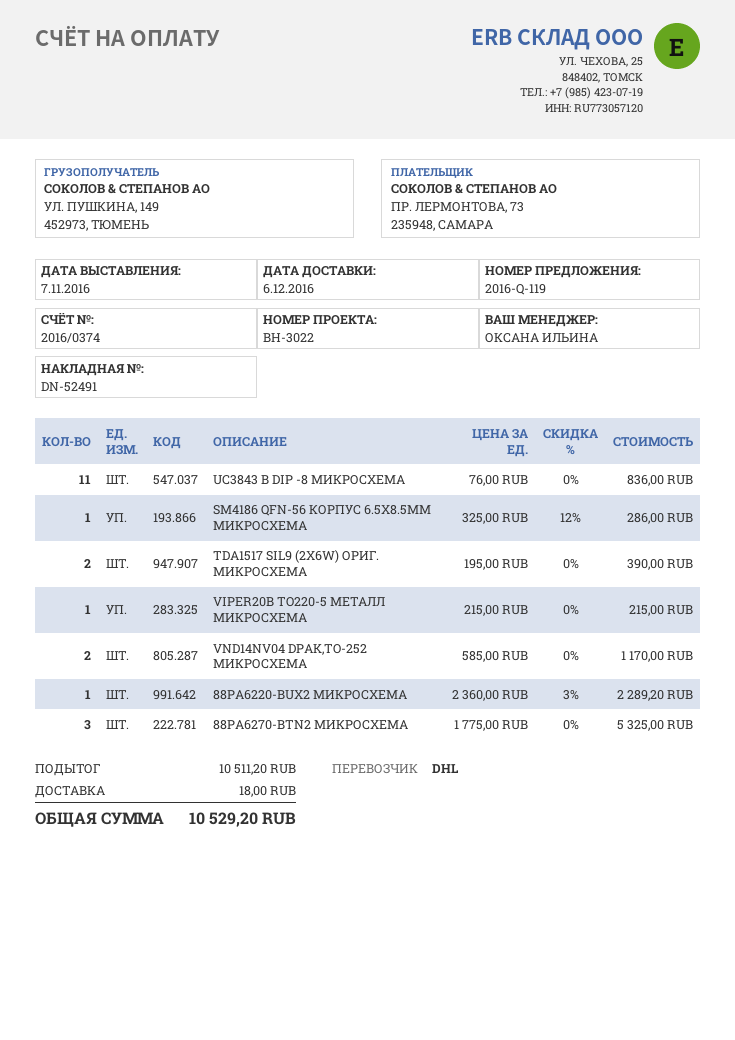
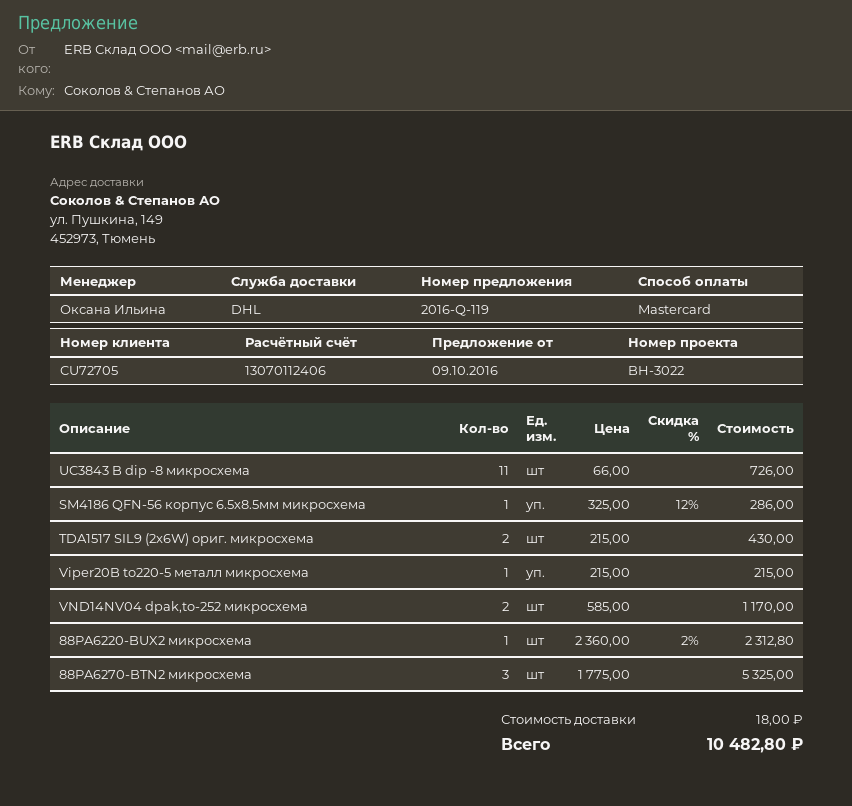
UC3843 B DIP -8 МИКРОСХЕМА: 11 x 76.00 = 836.00 -> 11 x 66.00 = 726.00
TDA1517 SIL9 (2X6W) ОРИГ. МИКРОСХЕМА: 2 x 195.00 = 390.00 -> 2 x 215.00 = 430.00
88PA6220-BUX2 МИКРОСХЕМА: 1 x 2360.00 - 3% = 2289.20 -> 1 x 2360.00 - 2% = 2312.80
total: 10529.20 -> 10482.80

